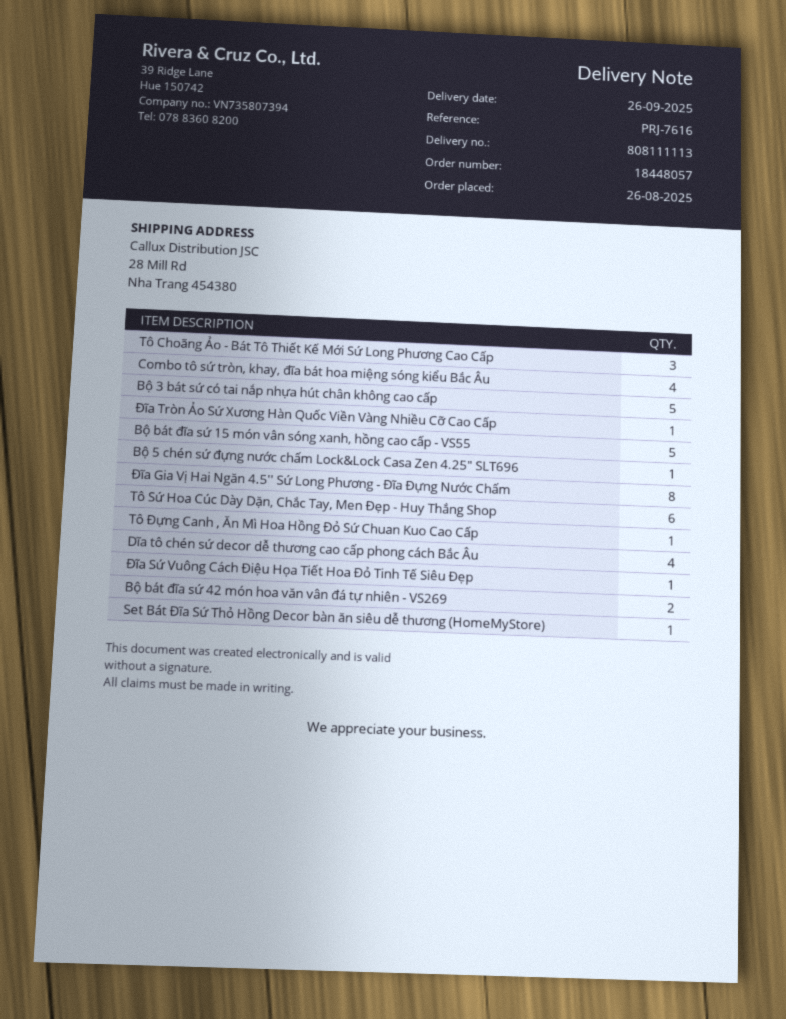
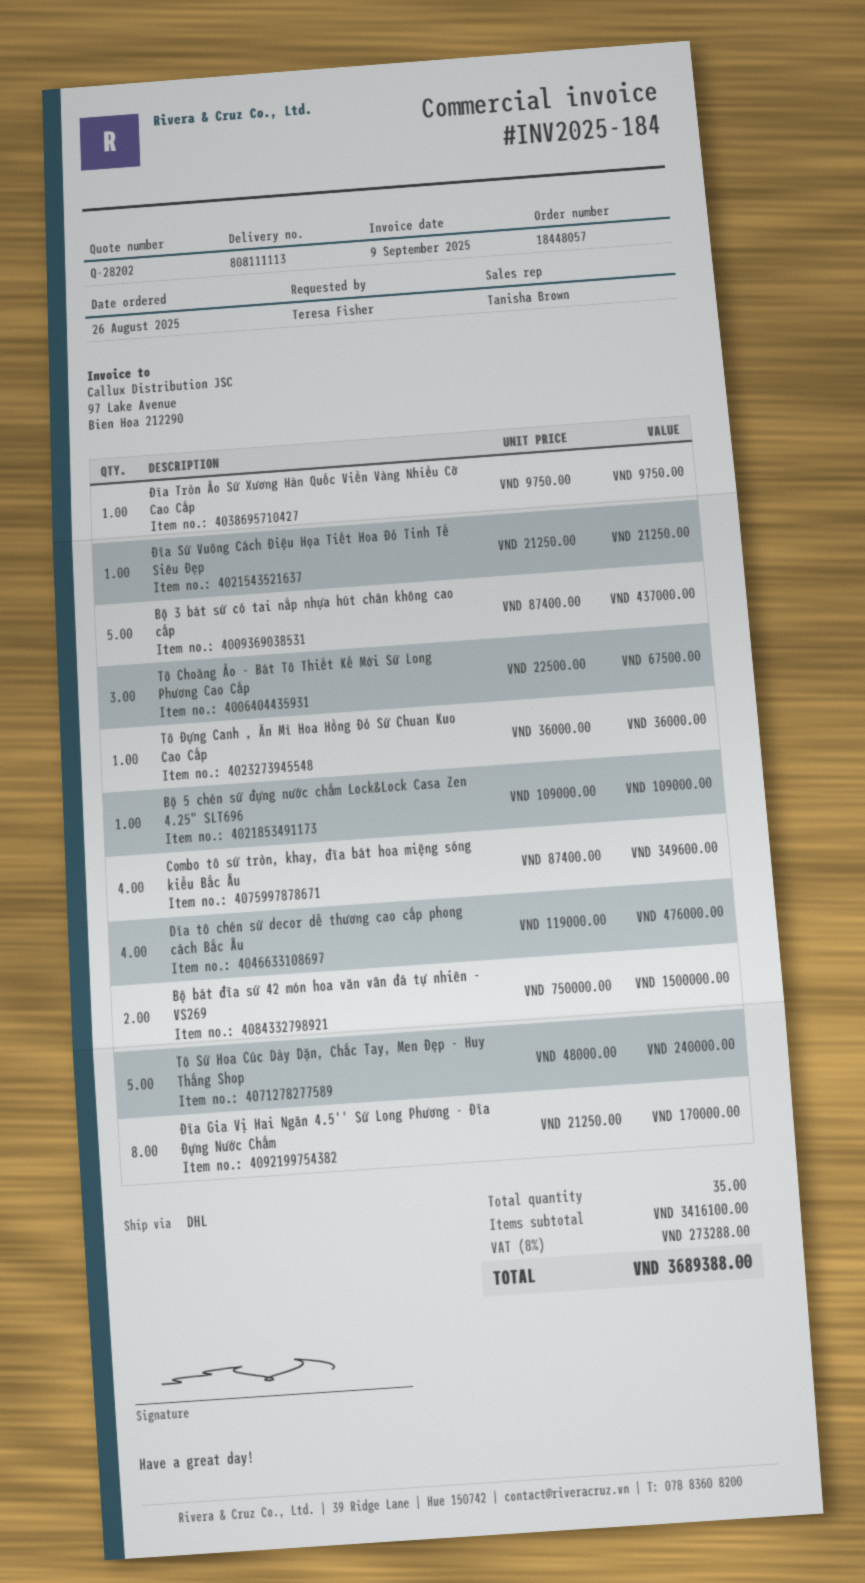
Bộ bát đĩa sứ 15 món vân sóng xanh, hồng cao cấp - VS55: 5 -> none
Tô Sứ Hoa Cúc Dày Dặn, Chắc Tay, Men Đẹp - Huy Thắng Shop: 6 -> 5
Set Bát Đĩa Sứ Thỏ Hồng Decor bàn ăn siêu dễ thương (HomeMyStore): 1 -> none

